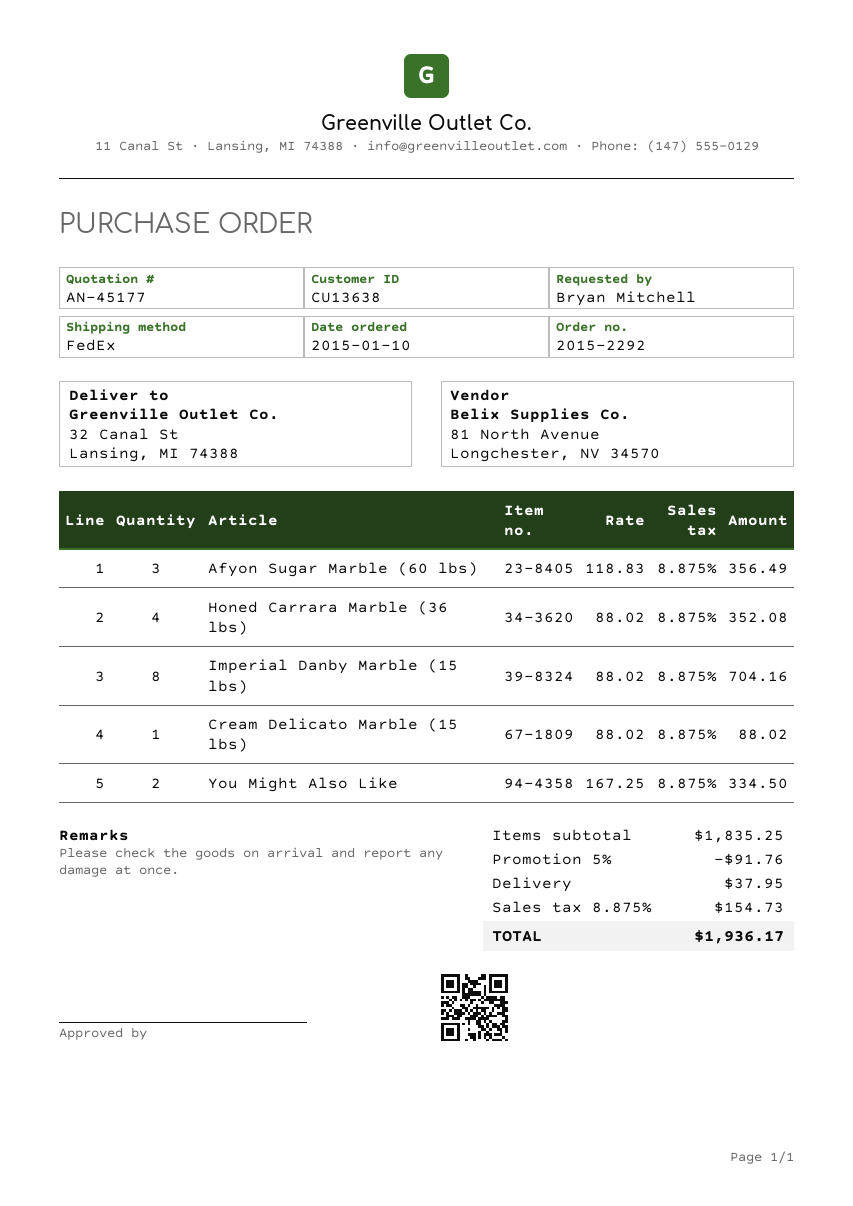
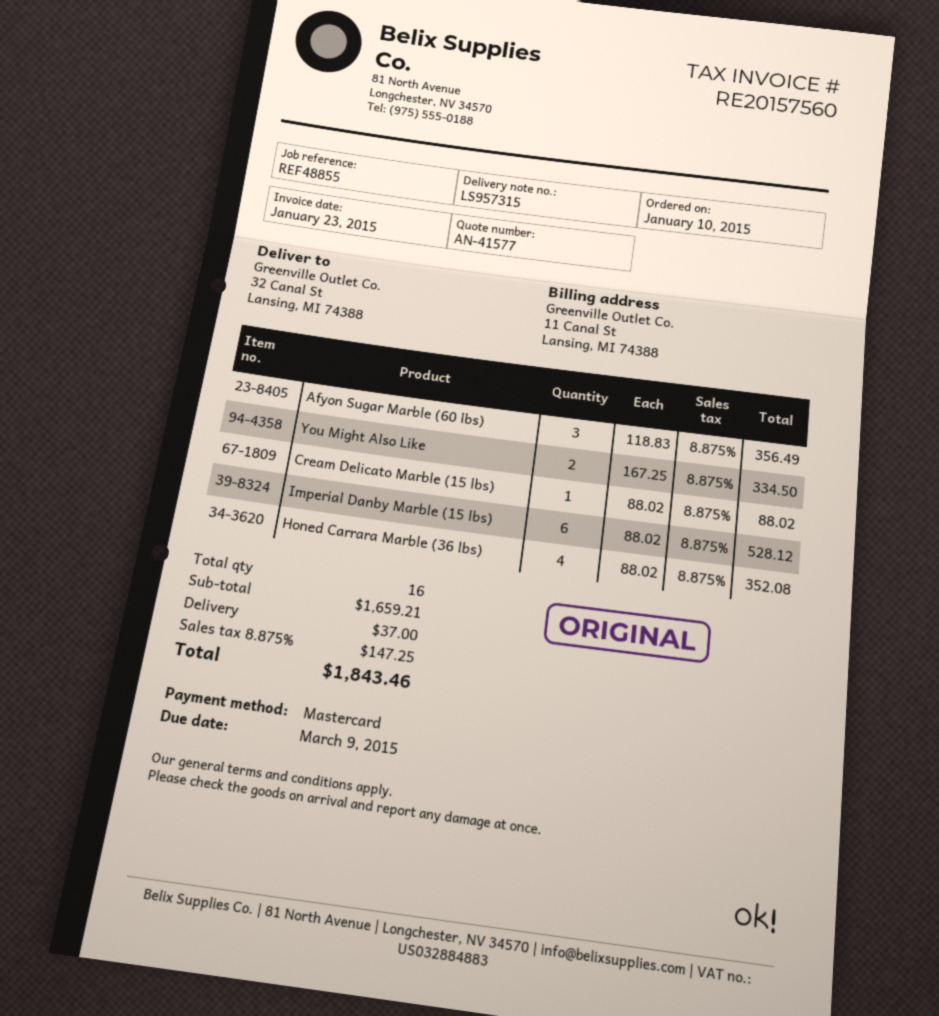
quote number: AN-45177 -> AN-41577
Imperial Danby Marble (15 lbs): 8 x 88.02 = 704.16 -> 6 x 88.02 = 528.12
subtotal: 1835.25 -> 1659.21
discount: 5% = 91.76 -> none
shipping: 37.95 -> 37.00
tax: 8.875% = 154.73 -> 8.875% = 147.25
total: 1936.17 -> 1843.46

